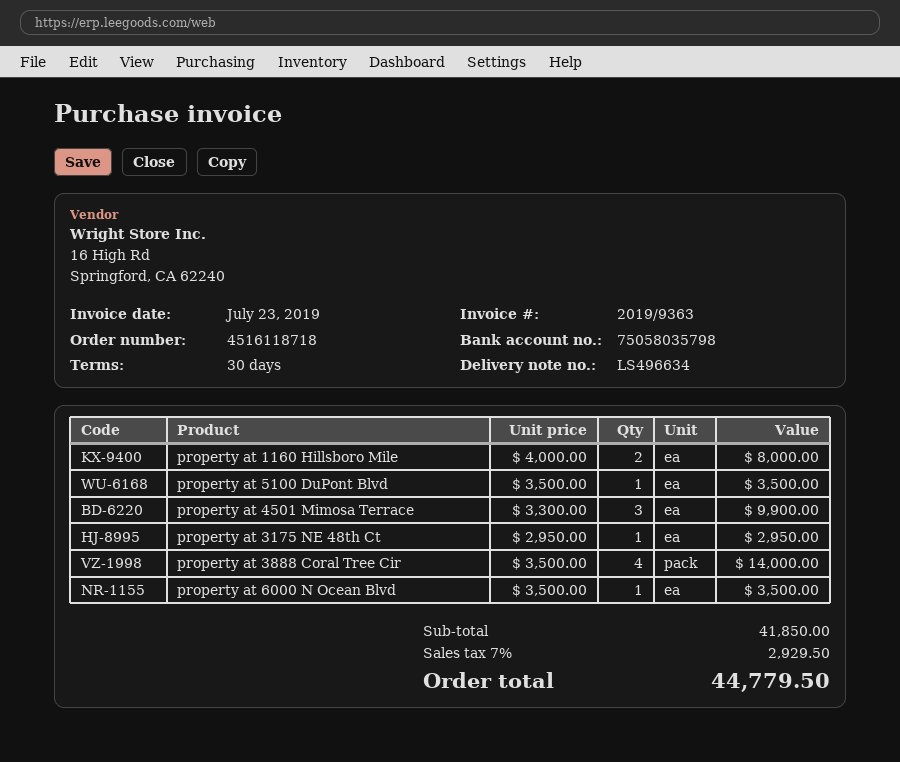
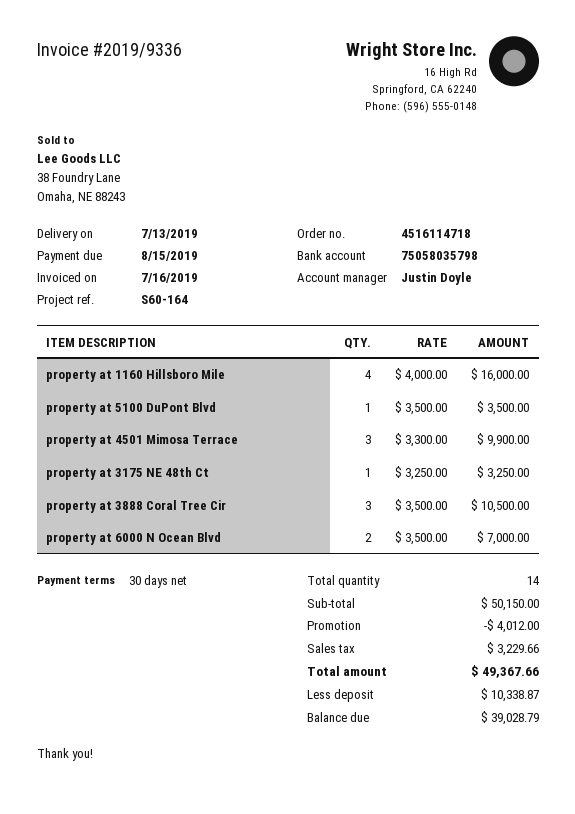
order number: 4516118718 -> 4516114718
invoice number: 2019/9363 -> 2019/9336
invoice date: 2019-07-23 -> 2019-07-16
property at 1160 Hillsboro Mile: 2 x 4000.00 = 8000.00 -> 4 x 4000.00 = 16000.00
property at 3175 NE 48th Ct: 1 x 2950.00 = 2950.00 -> 1 x 3250.00 = 3250.00
property at 3888 Coral Tree Cir: 4 x 3500.00 = 14000.00 -> 3 x 3500.00 = 10500.00
property at 6000 N Ocean Blvd: 1 x 3500.00 = 3500.00 -> 2 x 3500.00 = 7000.00
subtotal: 41850.00 -> 50150.00
discount: none -> 4012.00
tax: 2929.50 -> 3229.66
total: 44779.50 -> 49367.66

